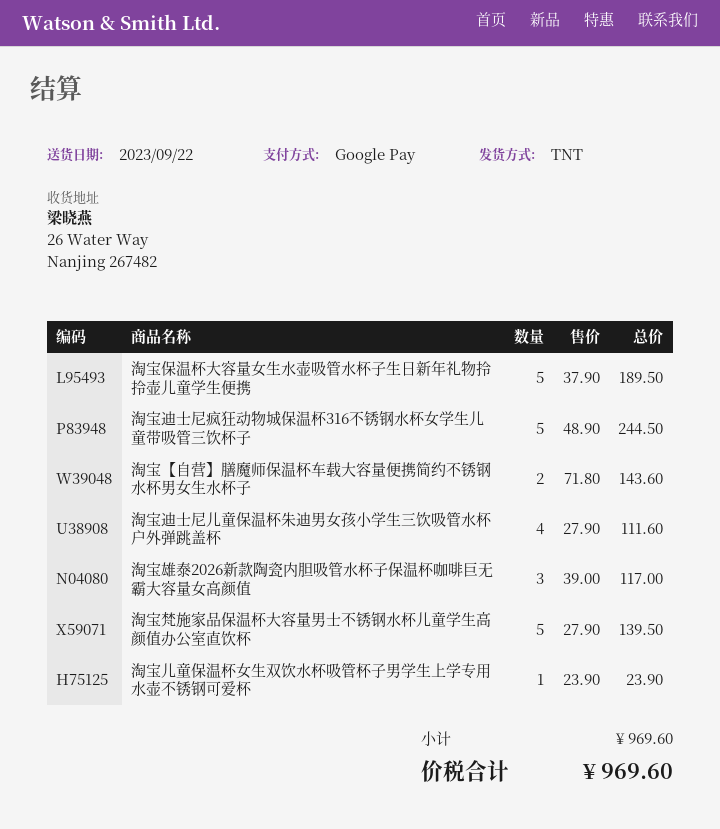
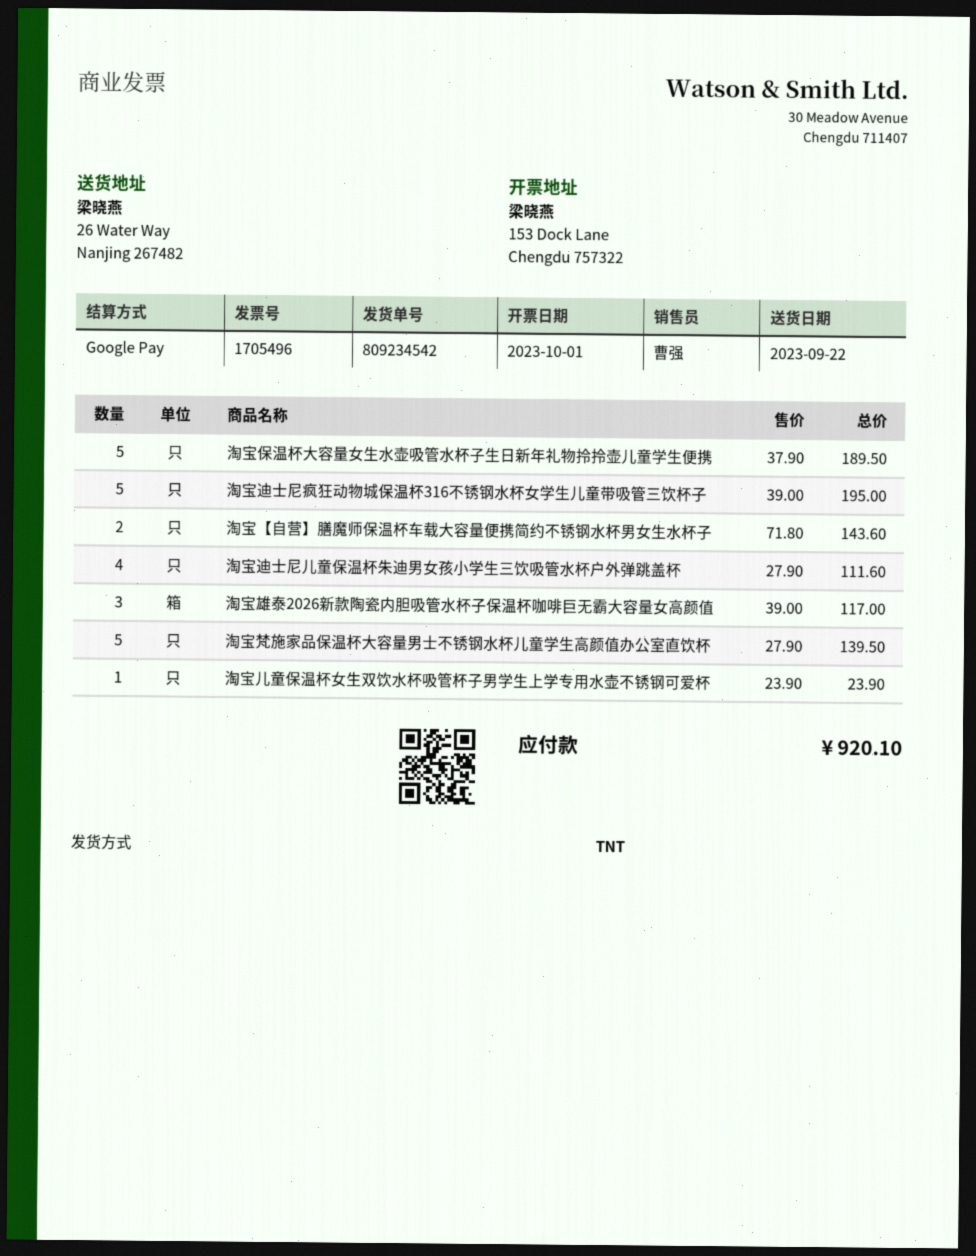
淘宝迪士尼疯狂动物城保温杯316不锈钢水杯女学生儿童带吸管三饮杯子: 5 x 48.90 = 244.50 -> 5 x 39.00 = 195.00
total: 969.60 -> 920.10

